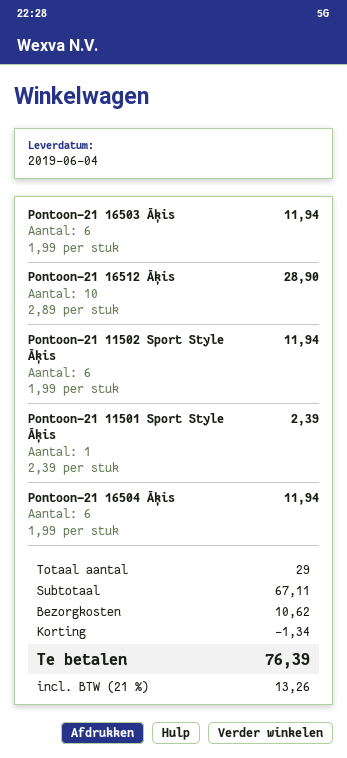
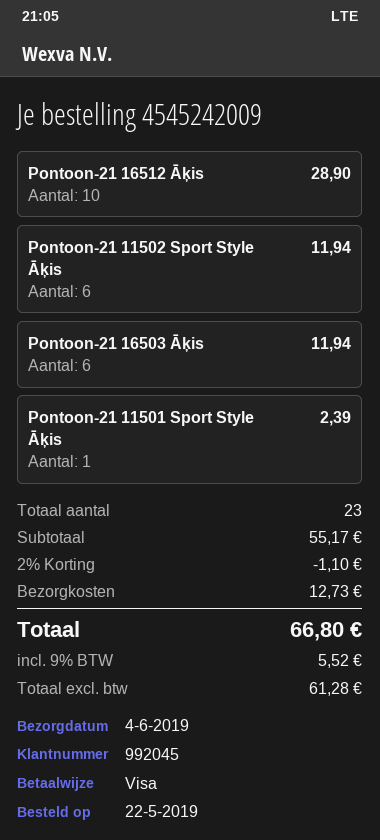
Pontoon-21 16504 Āķis: 6 for 11.94 -> none
total quantity: 29 -> 23
subtotal: 67.11 -> 55.17
discount: 1.34 -> 1.10
shipping: 10.62 -> 12.73
tax: 21% = 13.26 -> 9% = 5.52
total: 76.39 -> 66.80

